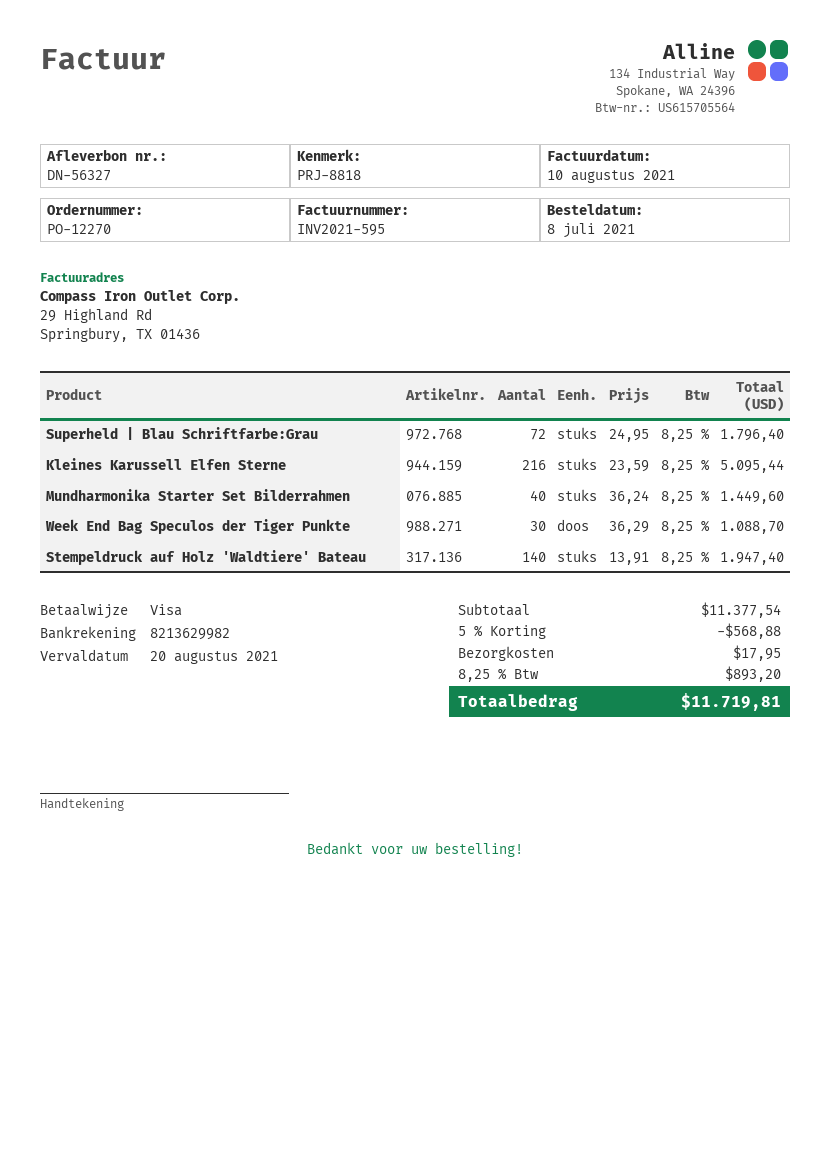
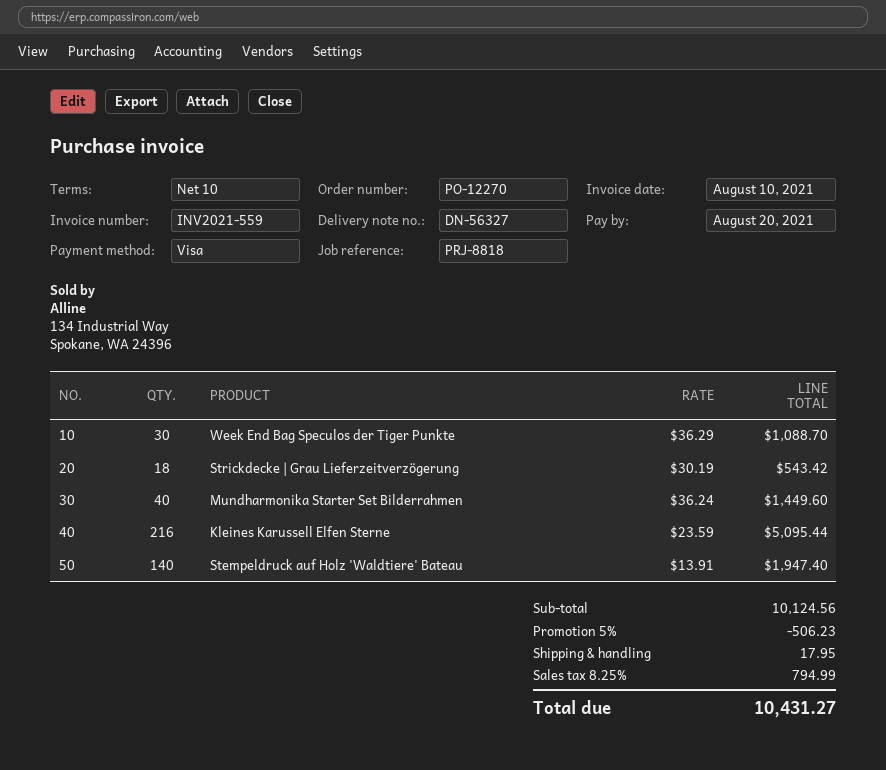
invoice number: INV2021-595 -> INV2021-559
Superheld | Blau Schriftfarbe:Grau: 72 x 24.95 = 1796.40 -> none
Strickdecke | Grau Lieferzeitverzögerung: none -> 18 x 30.19 = 543.42
subtotal: 11377.54 -> 10124.56
discount: 5% = 568.88 -> 5% = 506.23
tax: 8.25% = 893.20 -> 8.25% = 794.99
total: 11719.81 -> 10431.27

